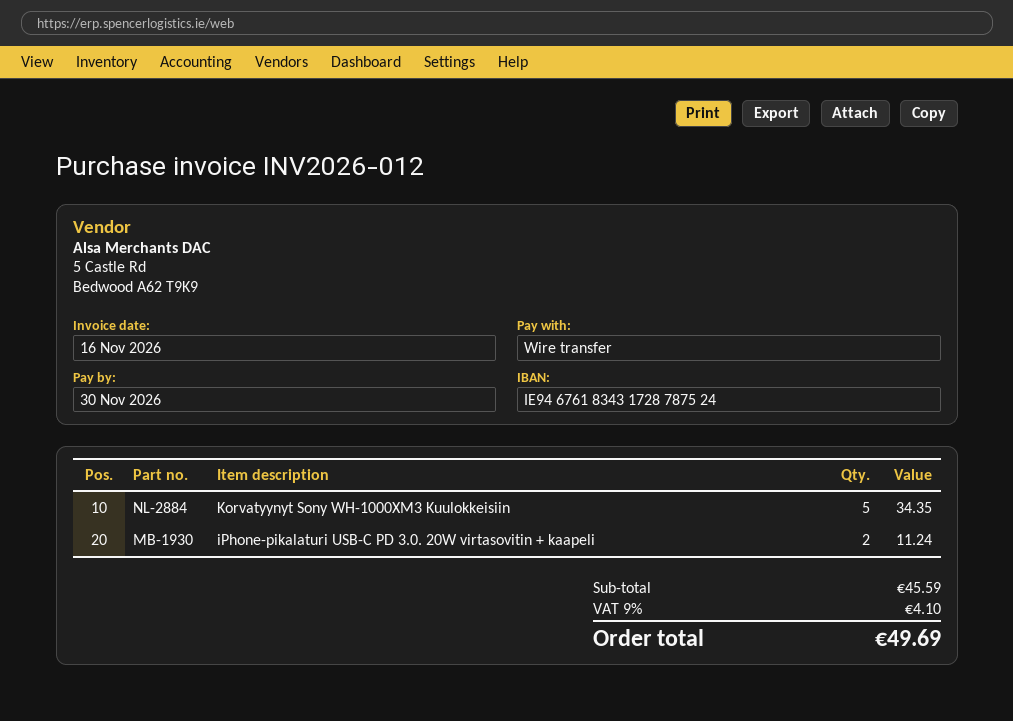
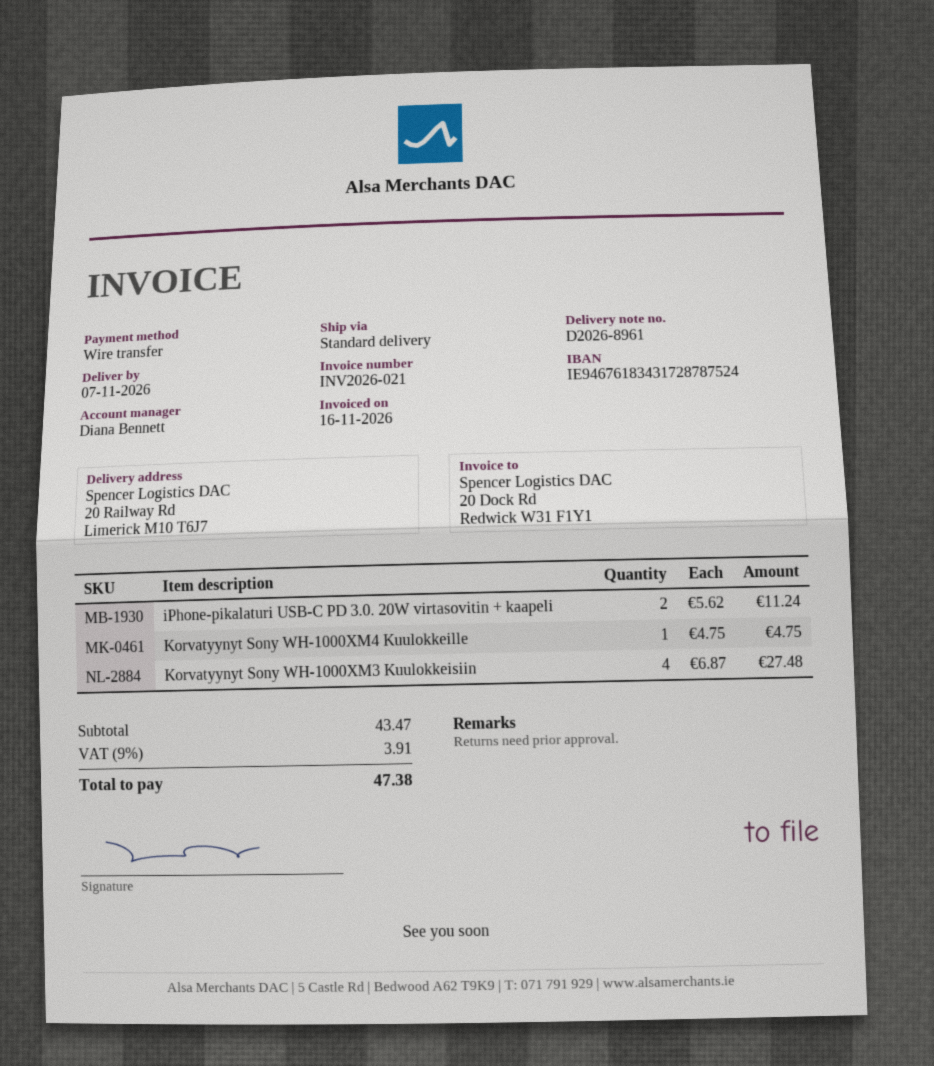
invoice number: INV2026-012 -> INV2026-021
Korvatyynyt Sony WH-1000XM3 Kuulokkeisiin: 5 for 34.35 -> 4 for 27.48
Korvatyynyt Sony WH-1000XM4 Kuulokkeille: none -> 1 for 4.75
subtotal: 45.59 -> 43.47
tax: 9% = 4.10 -> 9% = 3.91
total: 49.69 -> 47.38

